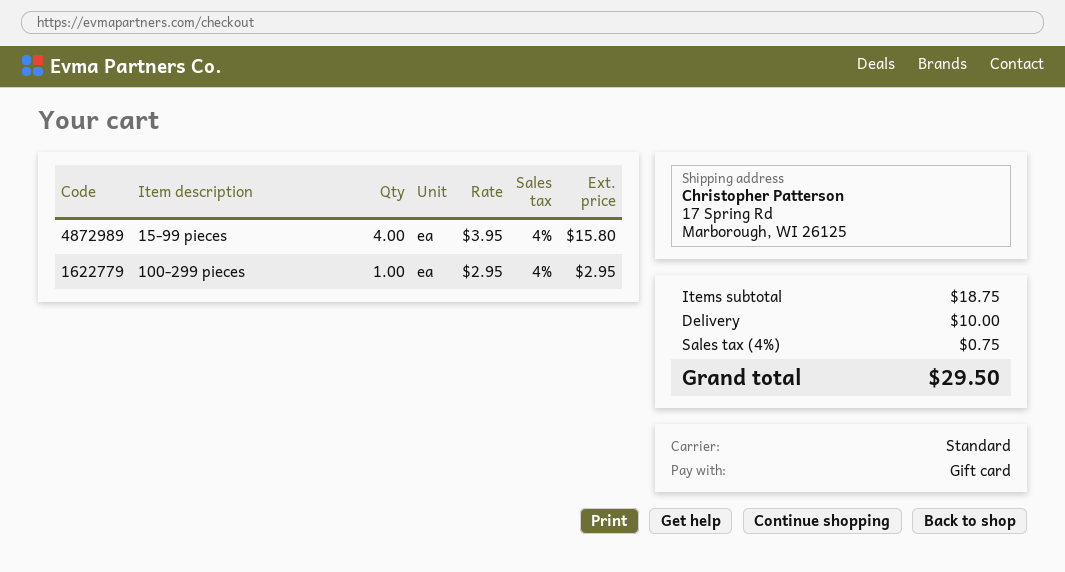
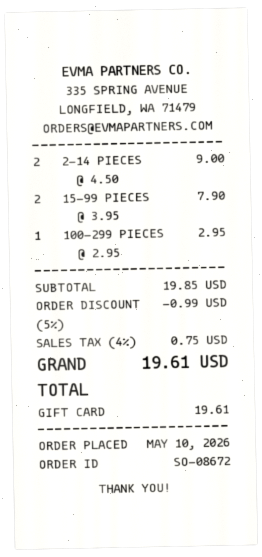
15-99 pieces: 4 x 3.95 = 15.80 -> 2 x 3.95 = 7.90
2-14 PIECES: none -> 2 x 4.50 = 9.00
subtotal: 18.75 -> 19.85
discount: none -> 5% = 0.99
shipping: 10.00 -> none
total: 29.50 -> 19.61

